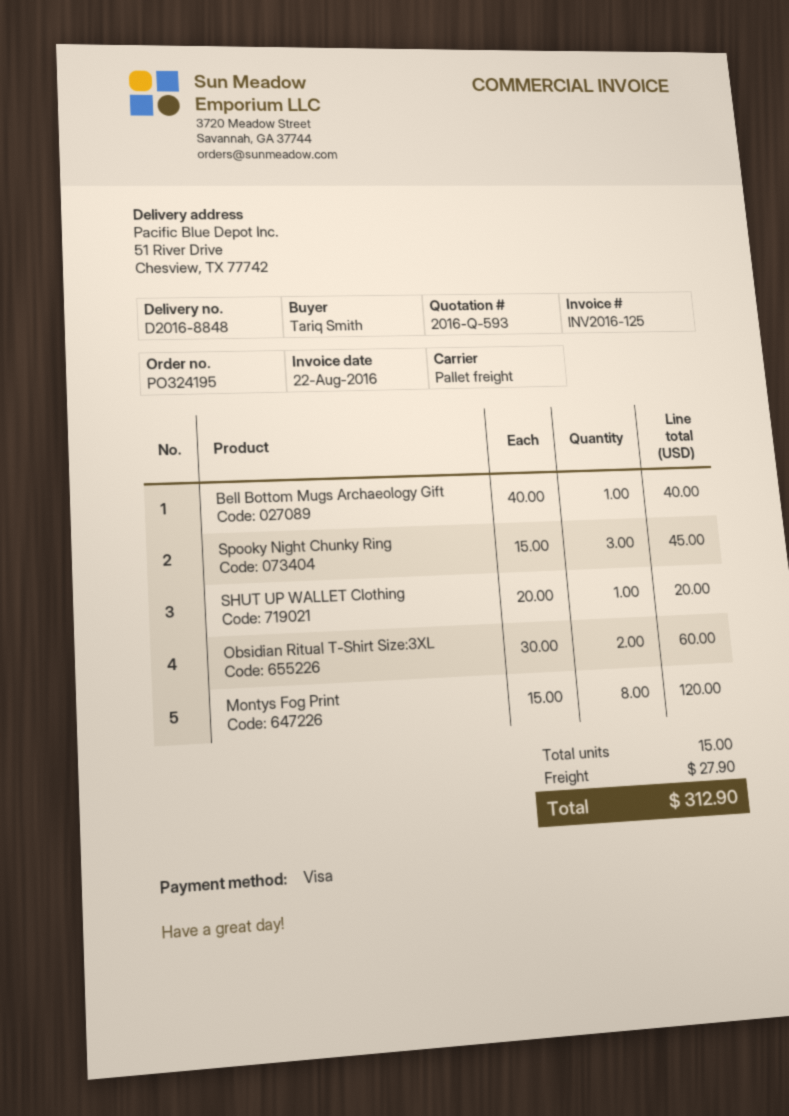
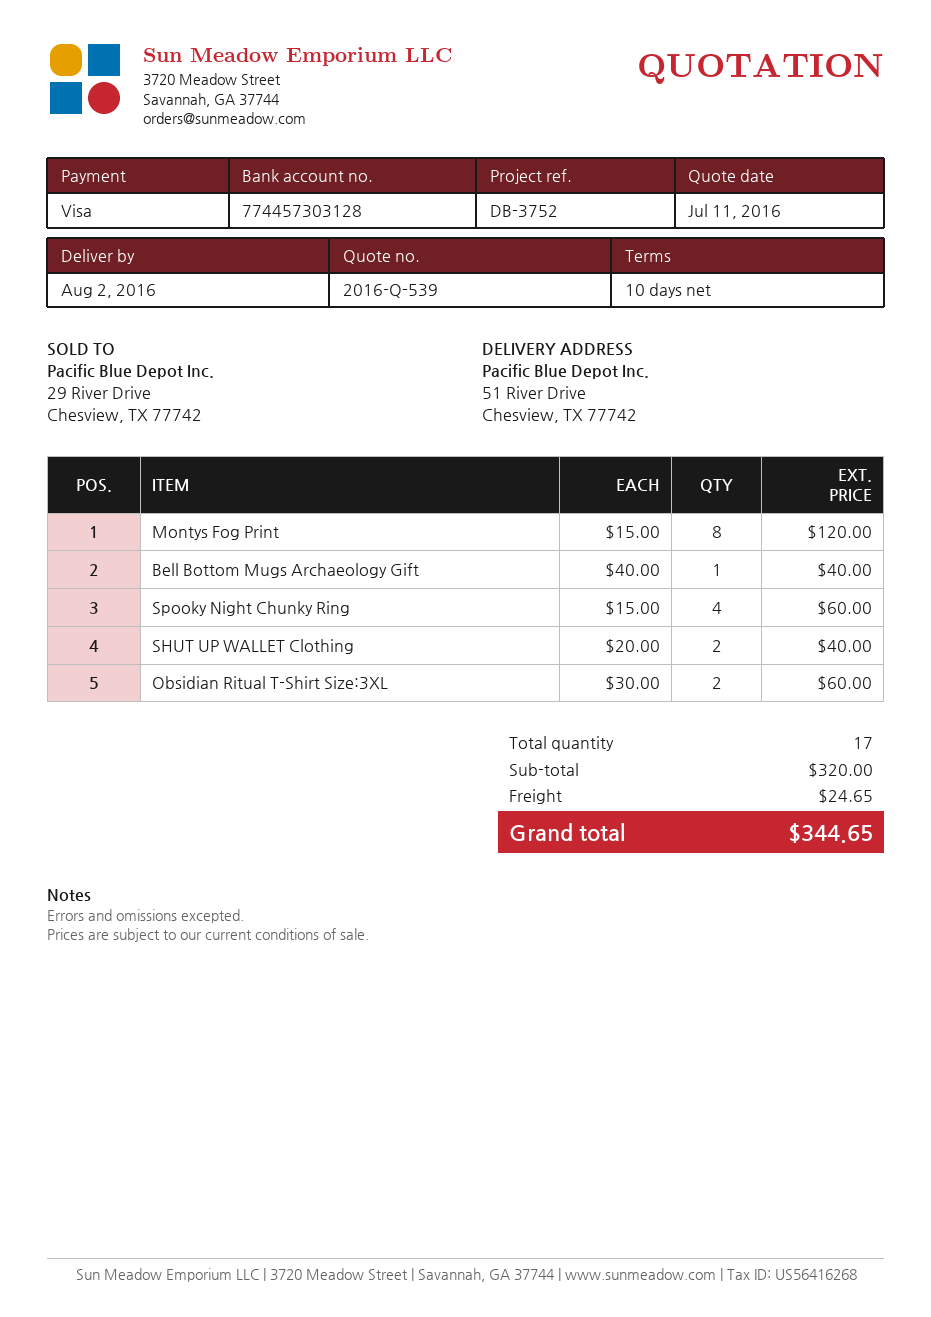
quote number: 2016-Q-593 -> 2016-Q-539
Spooky Night Chunky Ring: 3 x 15.00 = 45.00 -> 4 x 15.00 = 60.00
SHUT UP WALLET Clothing: 1 x 20.00 = 20.00 -> 2 x 20.00 = 40.00
total quantity: 15 -> 17
shipping: 27.90 -> 24.65
total: 312.90 -> 344.65

